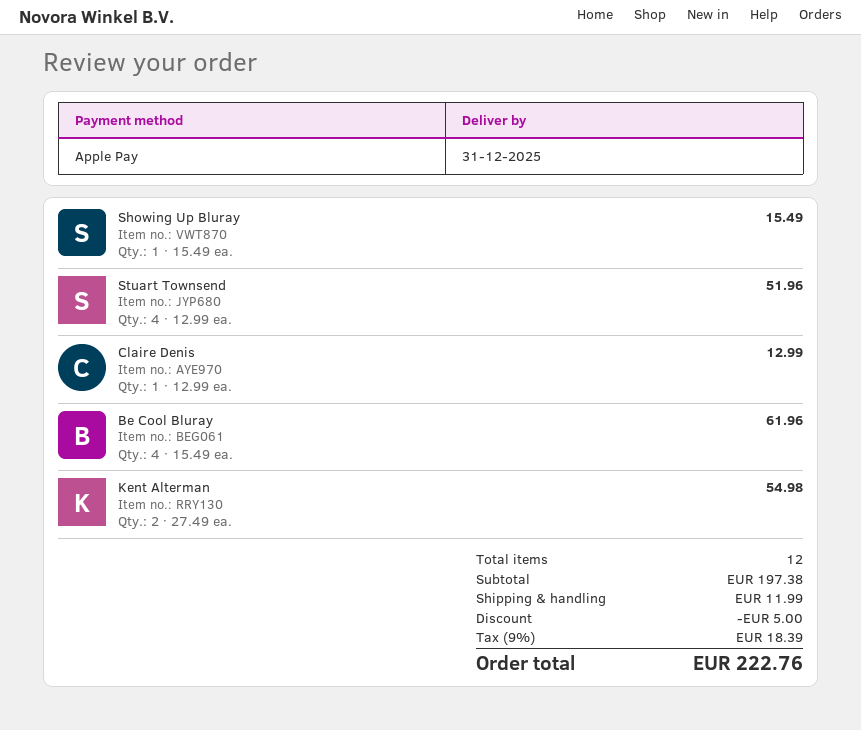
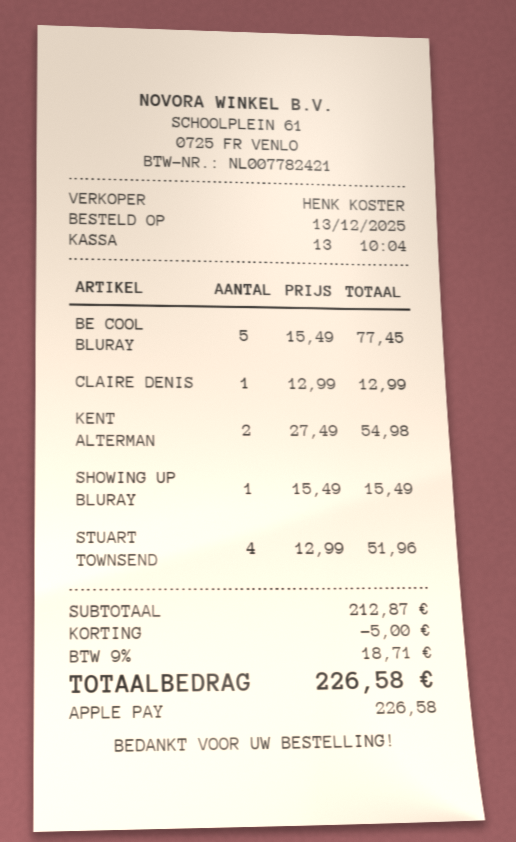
Be Cool Bluray: 4 x 15.49 = 61.96 -> 5 x 15.49 = 77.45
subtotal: 197.38 -> 212.87
shipping: 11.99 -> none
tax: 9% = 18.39 -> 9% = 18.71
total: 222.76 -> 226.58

